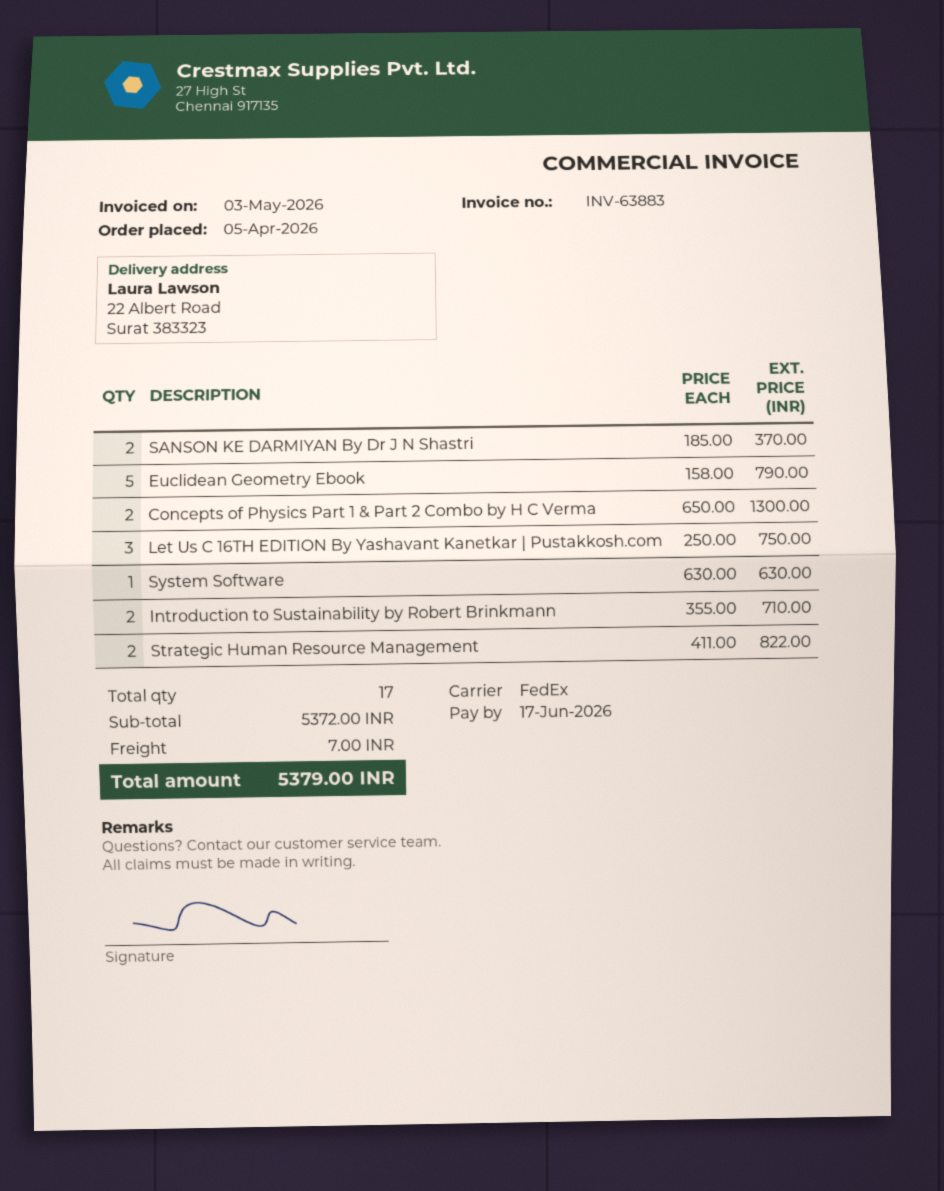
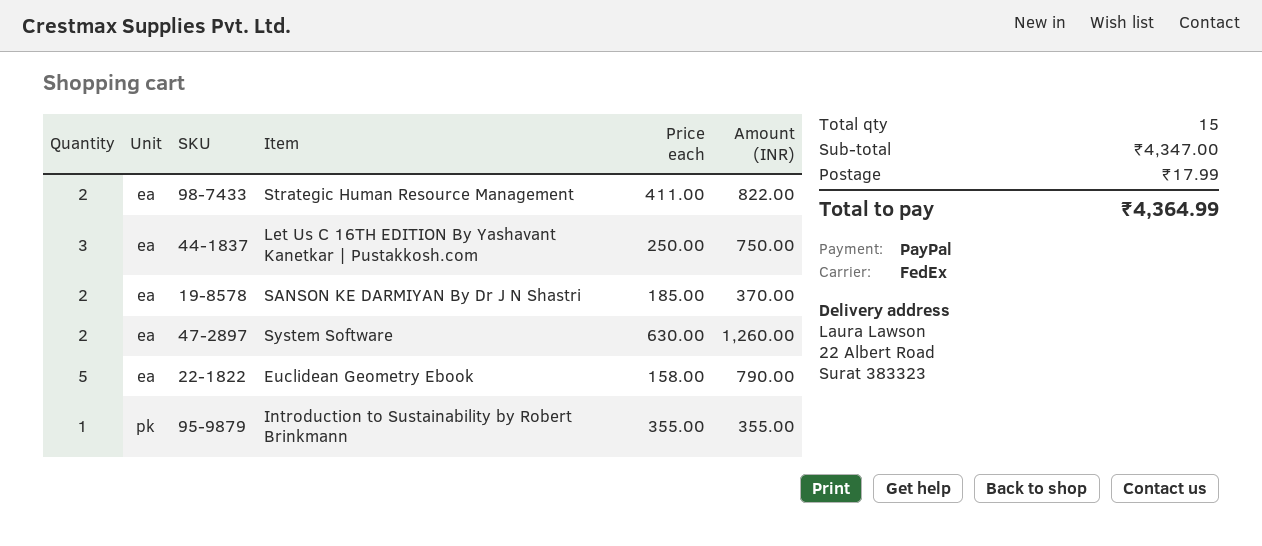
Concepts of Physics Part 1 & Part 2 Combo by H C Verma: 2 x 650.00 = 1300.00 -> none
System Software: 1 x 630.00 = 630.00 -> 2 x 630.00 = 1260.00
Introduction to Sustainability by Robert Brinkmann: 2 x 355.00 = 710.00 -> 1 x 355.00 = 355.00
total quantity: 17 -> 15
subtotal: 5372.00 -> 4347.00
shipping: 7.00 -> 17.99
total: 5379.00 -> 4364.99

